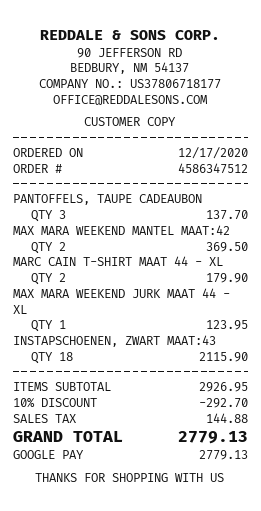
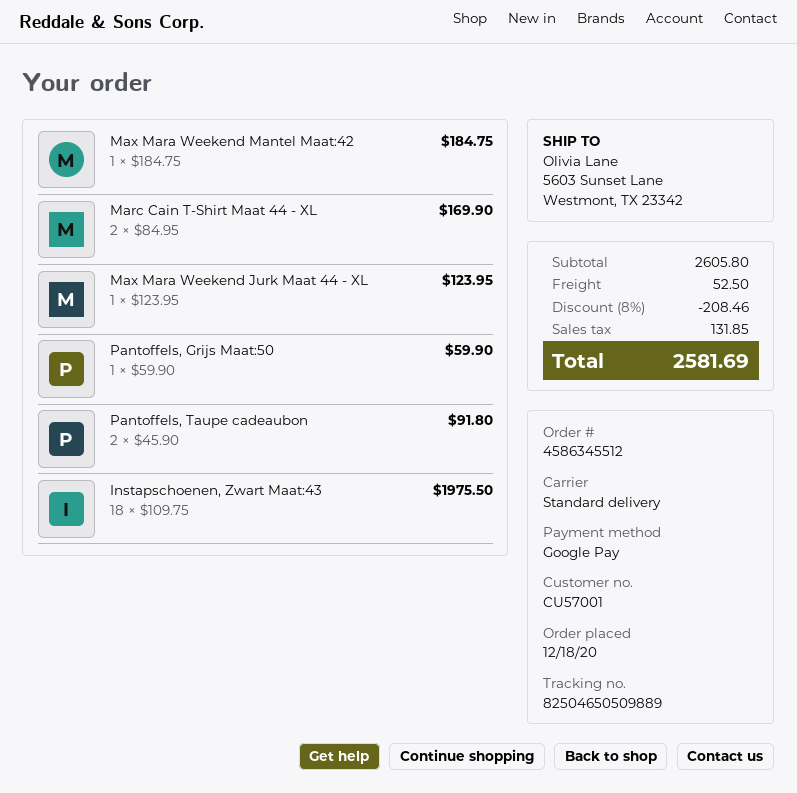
order number: 4586347512 -> 4586345512
order date: 2020-12-17 -> 2020-12-18
PANTOFFELS, TAUPE CADEAUBON: 3 for 137.70 -> 2 for 91.80
MAX MARA WEEKEND MANTEL MAAT:42: 2 for 369.50 -> 1 for 184.75
MARC CAIN T-SHIRT MAAT 44 - XL: 2 for 179.90 -> 2 for 169.90
INSTAPSCHOENEN, ZWART MAAT:43: 18 for 2115.90 -> 18 for 1975.50
Pantoffels, Grijs Maat:50: none -> 1 for 59.90
subtotal: 2926.95 -> 2605.80
discount: 10% = 292.70 -> 8% = 208.46
shipping: none -> 52.50
tax: 144.88 -> 131.85
total: 2779.13 -> 2581.69

